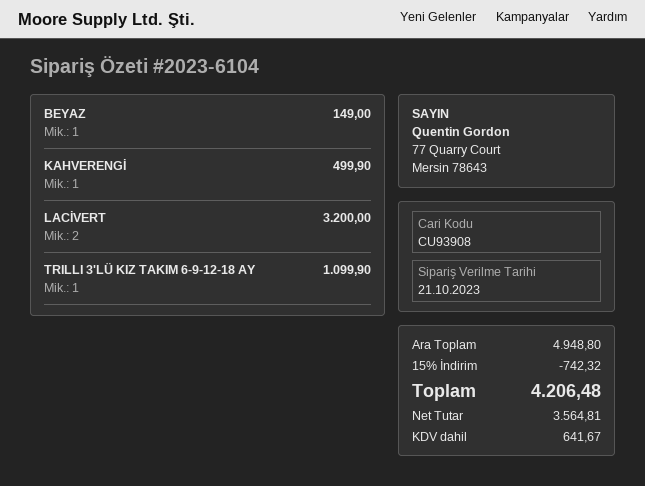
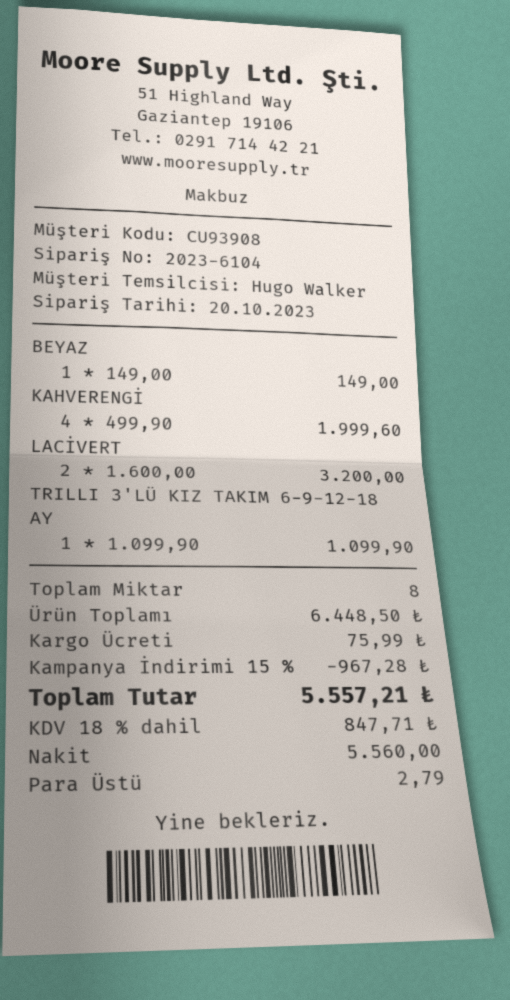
order date: 2023-10-21 -> 2023-10-20
KAHVERENGİ: 1 for 499.90 -> 4 for 1999.60
subtotal: 4948.80 -> 6448.50
discount: 15% = 742.32 -> 15% = 967.28
shipping: none -> 75.99
tax: 641.67 -> 847.71
total: 4206.48 -> 5557.21

